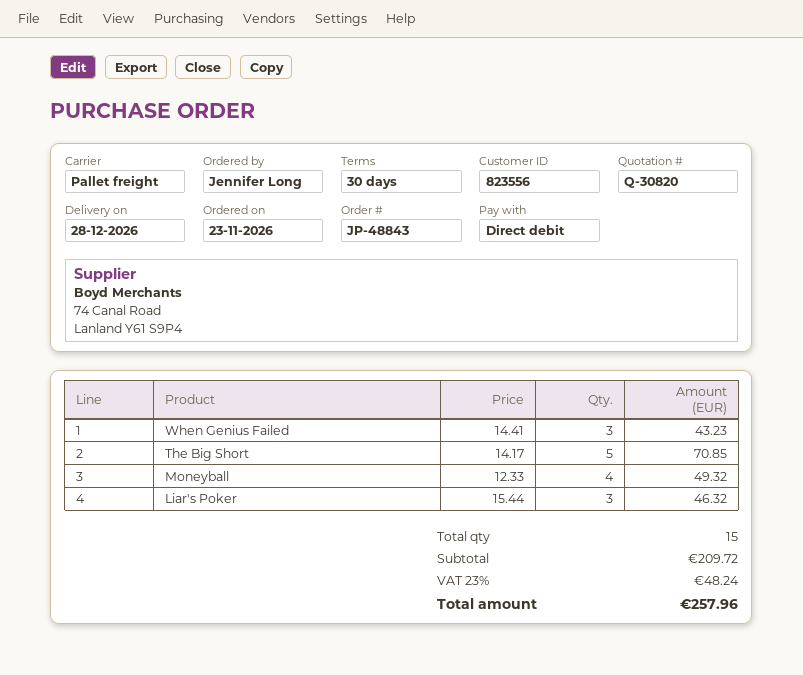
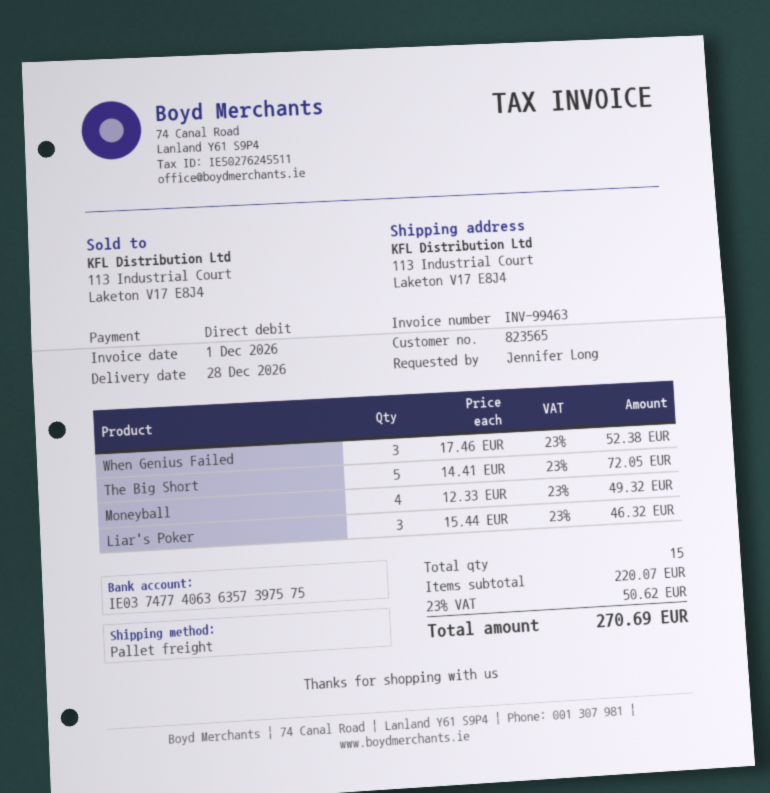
customer number: 823556 -> 823565
When Genius Failed: 3 x 14.41 = 43.23 -> 3 x 17.46 = 52.38
The Big Short: 5 x 14.17 = 70.85 -> 5 x 14.41 = 72.05
subtotal: 209.72 -> 220.07
tax: 23% = 48.24 -> 23% = 50.62
total: 257.96 -> 270.69

